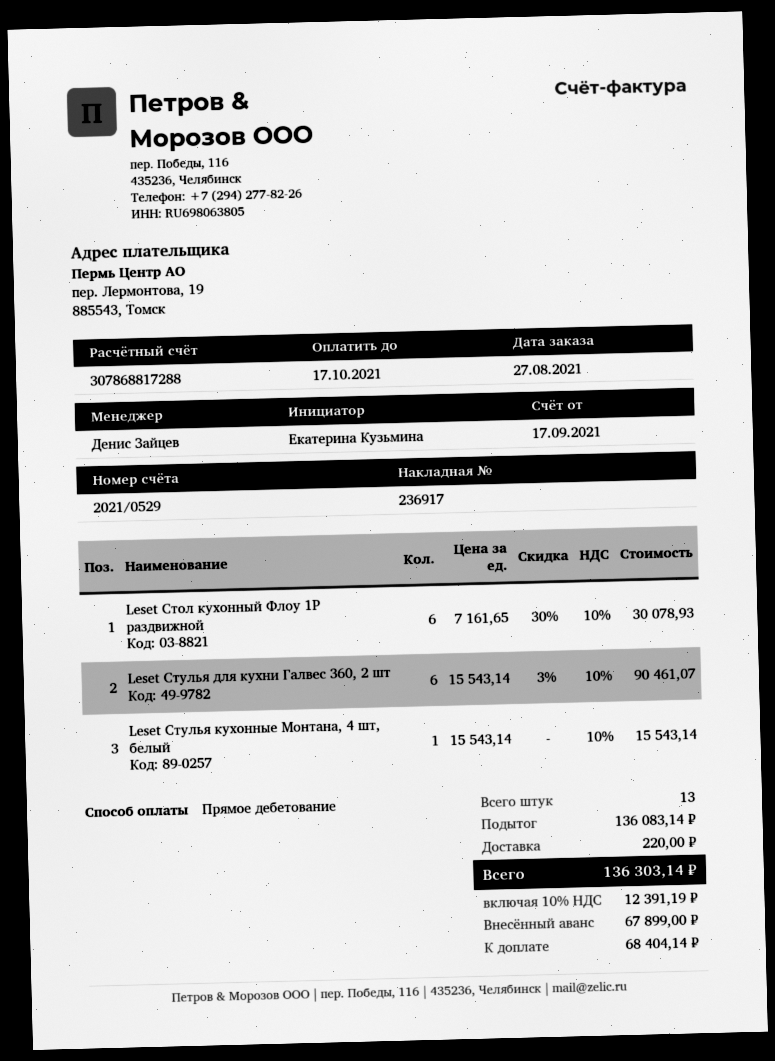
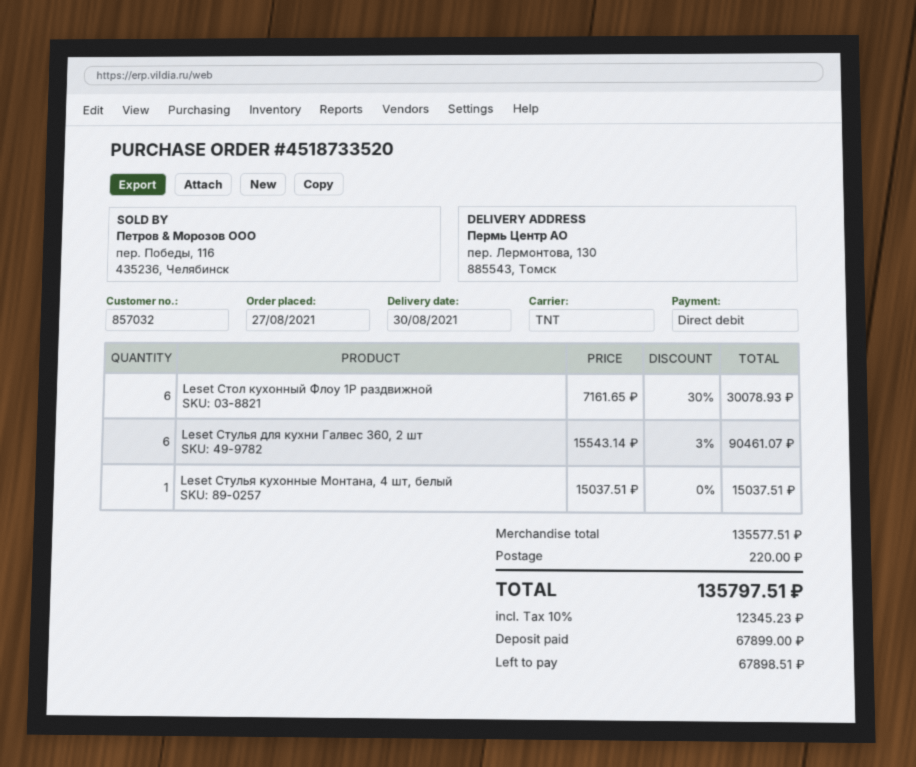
Leset Стулья кухонные Монтана, 4 шт, белый: 1 x 15543.14 = 15543.14 -> 1 x 15037.51 = 15037.51
subtotal: 136083.14 -> 135577.51
tax: 10% = 12391.19 -> 10% = 12345.23
total: 136303.14 -> 135797.51
balance: 68404.14 -> 67898.51

